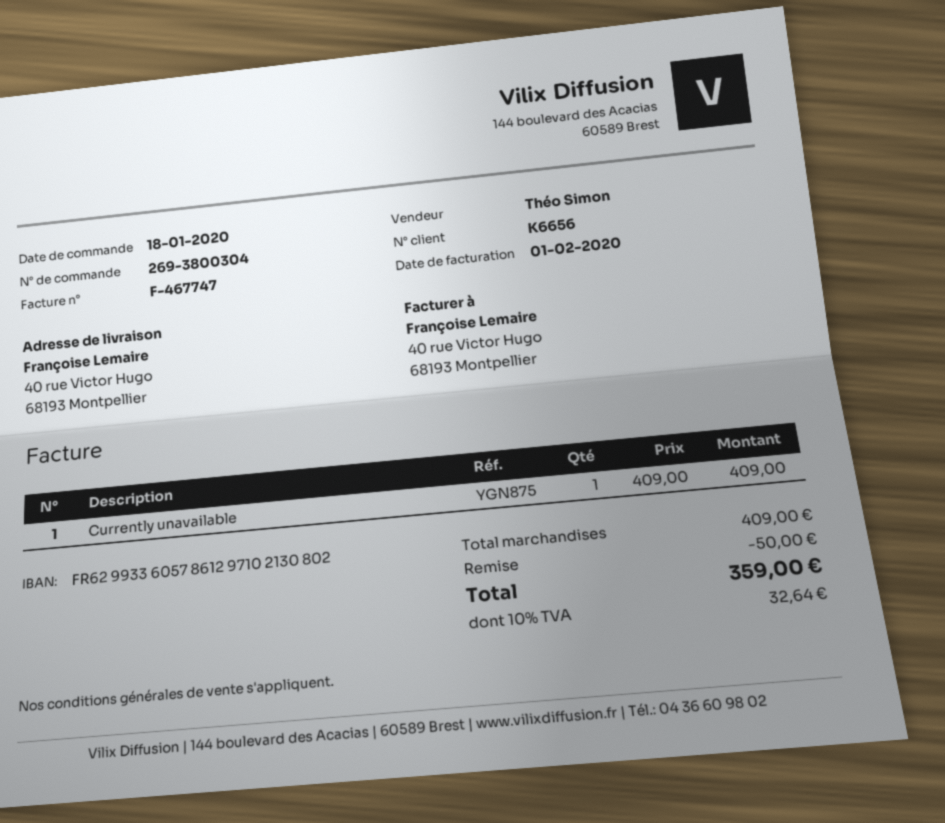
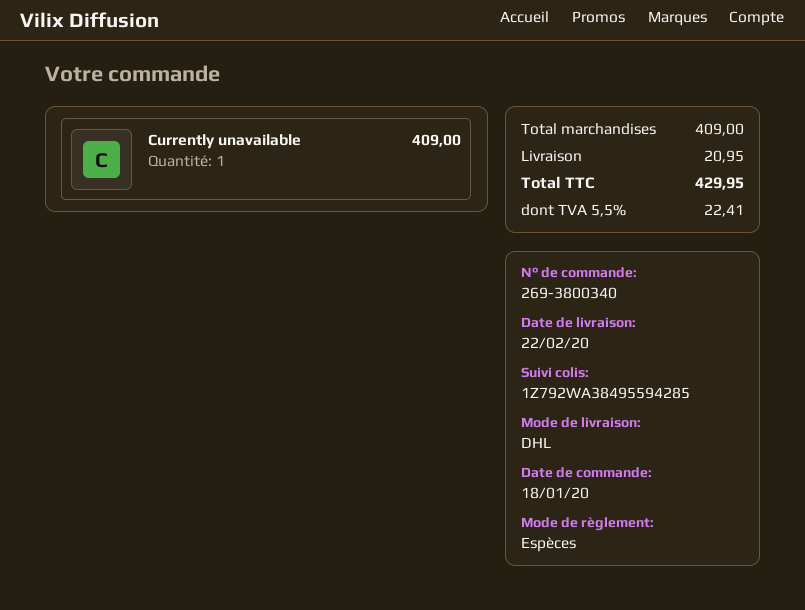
order number: 269-3800304 -> 269-3800340
discount: 50.00 -> none
shipping: none -> 20.95
tax: 10% = 32.64 -> 5.5% = 22.41
total: 359.00 -> 429.95

